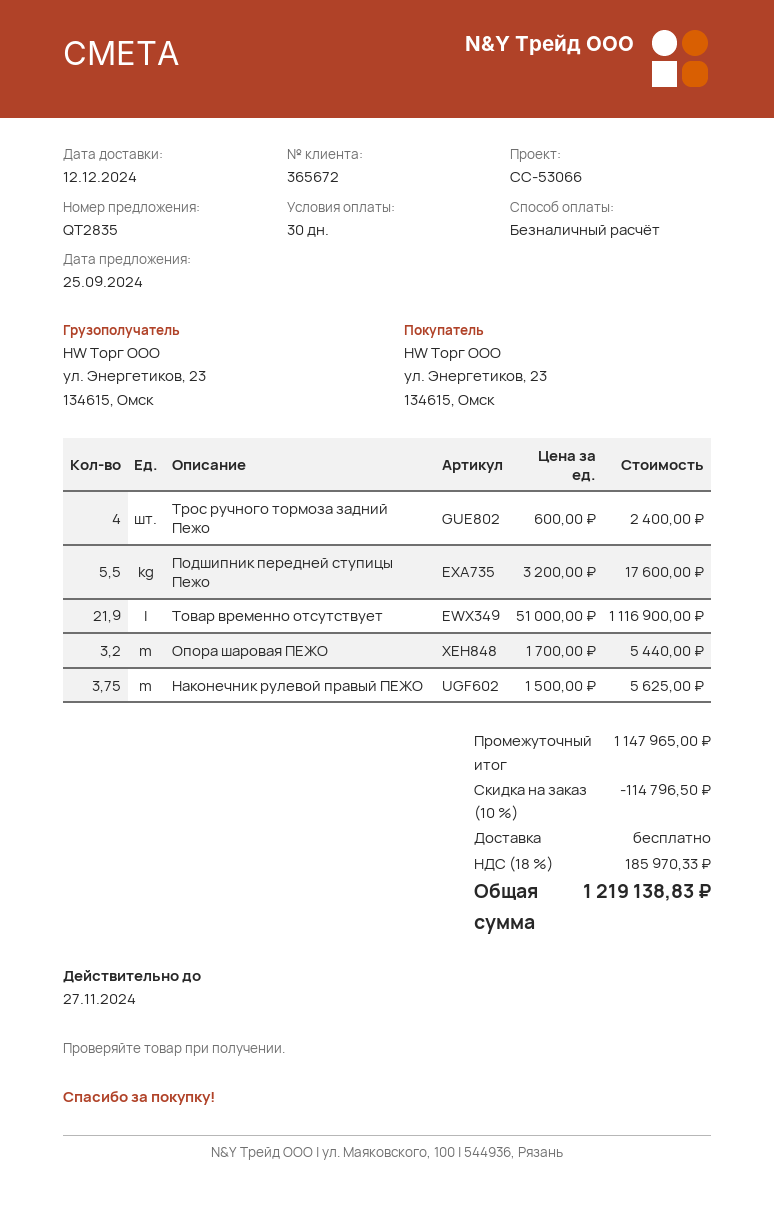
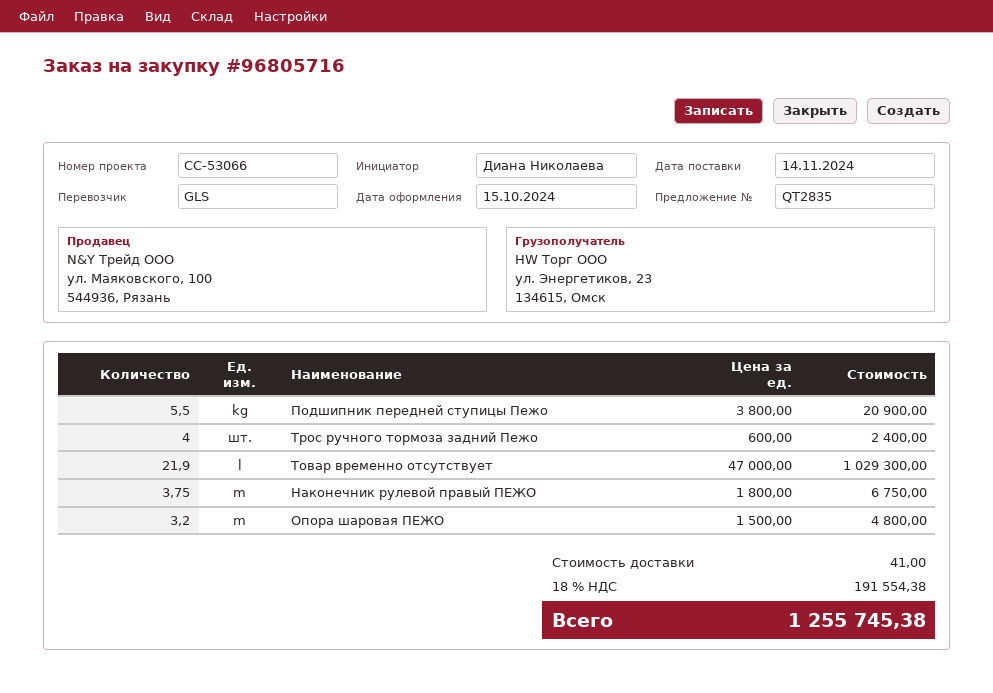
delivery date: 2024-12-12 -> 2024-11-14
Подшипник передней ступицы Пежо: 5.5 x 3200.00 = 17600.00 -> 5.5 x 3800.00 = 20900.00
Товар временно отсутствует: 21.9 x 51000.00 = 1116900.00 -> 21.9 x 47000.00 = 1029300.00
Опора шаровая ПЕЖО: 3.2 x 1700.00 = 5440.00 -> 3.2 x 1500.00 = 4800.00
Наконечник рулевой правый ПЕЖО: 3.75 x 1500.00 = 5625.00 -> 3.75 x 1800.00 = 6750.00
discount: 10% = 114796.50 -> none
shipping: 0.00 -> 41.00
tax: 18% = 185970.33 -> 18% = 191554.38
total: 1219138.83 -> 1255745.38

